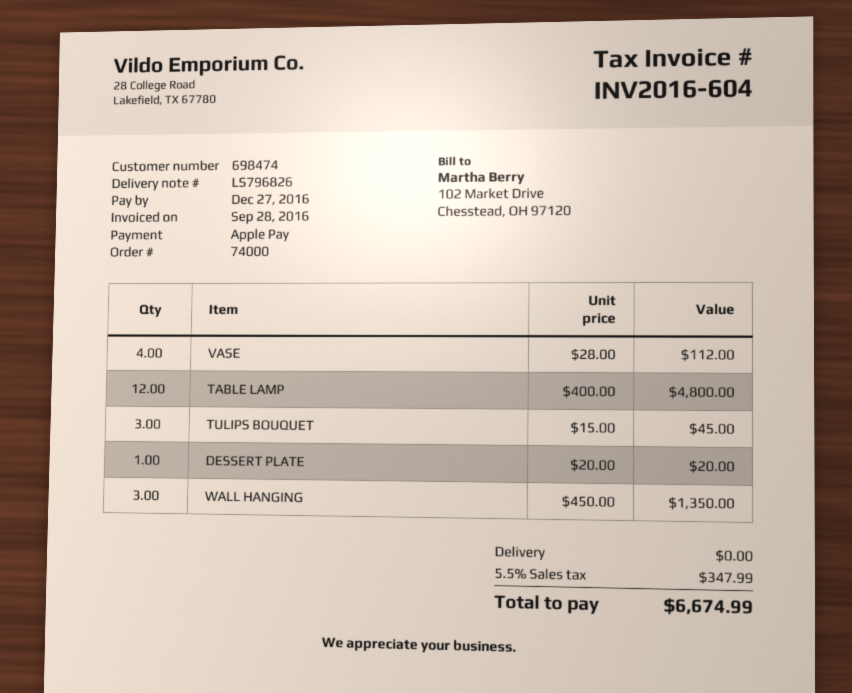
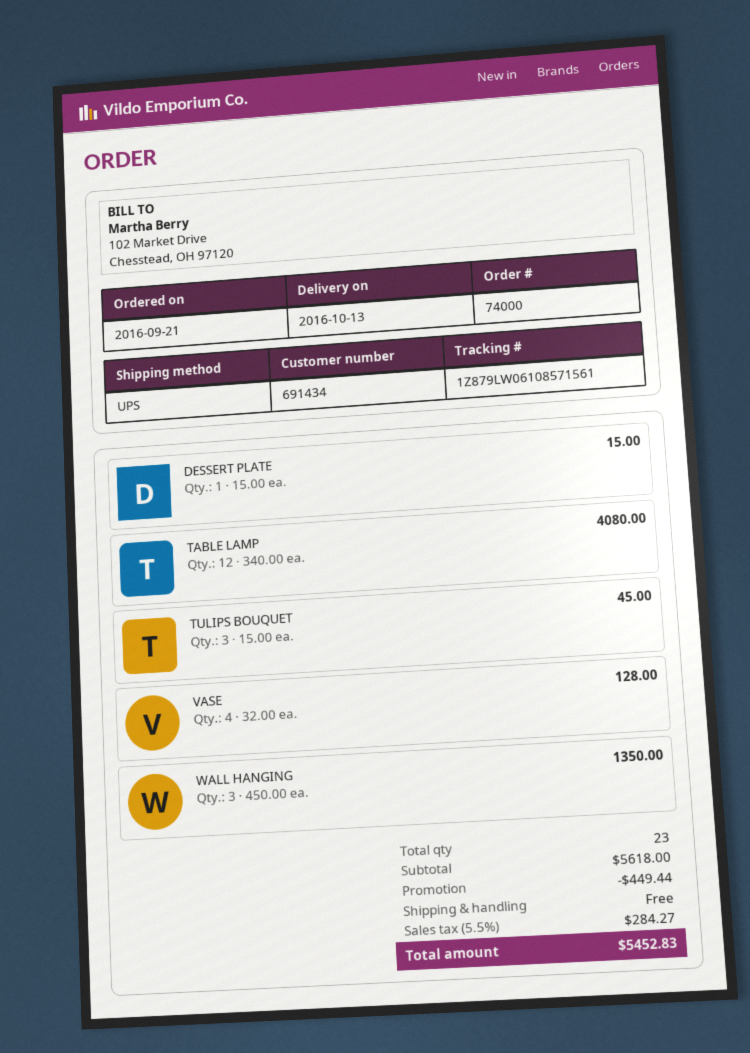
customer number: 698474 -> 691434
VASE: 4 x 28.00 = 112.00 -> 4 x 32.00 = 128.00
TABLE LAMP: 12 x 400.00 = 4800.00 -> 12 x 340.00 = 4080.00
DESSERT PLATE: 1 x 20.00 = 20.00 -> 1 x 15.00 = 15.00
discount: none -> 449.44
tax: 5.5% = 347.99 -> 5.5% = 284.27
total: 6674.99 -> 5452.83

